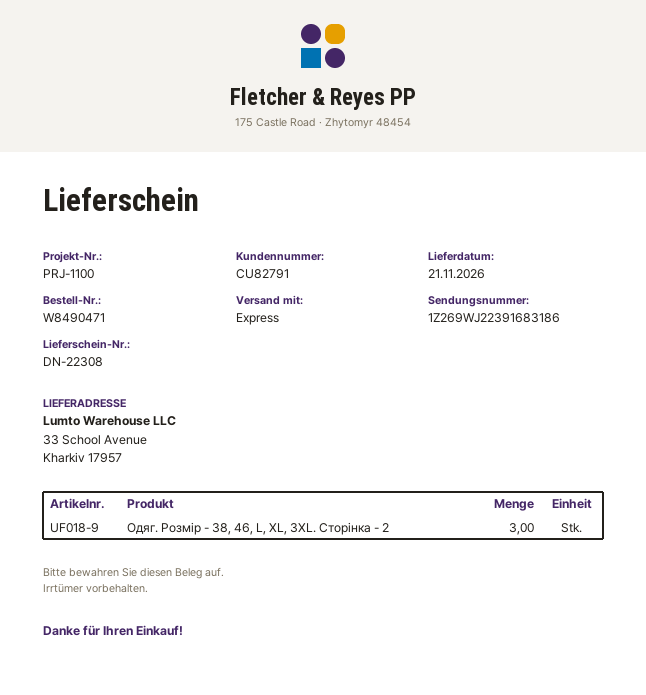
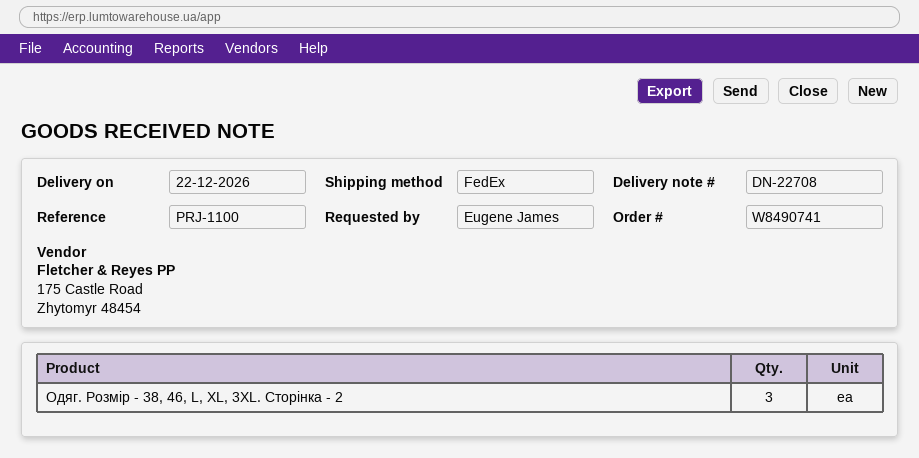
order number: W8490471 -> W8490741
delivery note number: DN-22308 -> DN-22708
delivery date: 2026-11-21 -> 2026-12-22
shipping method: express -> FedEx

